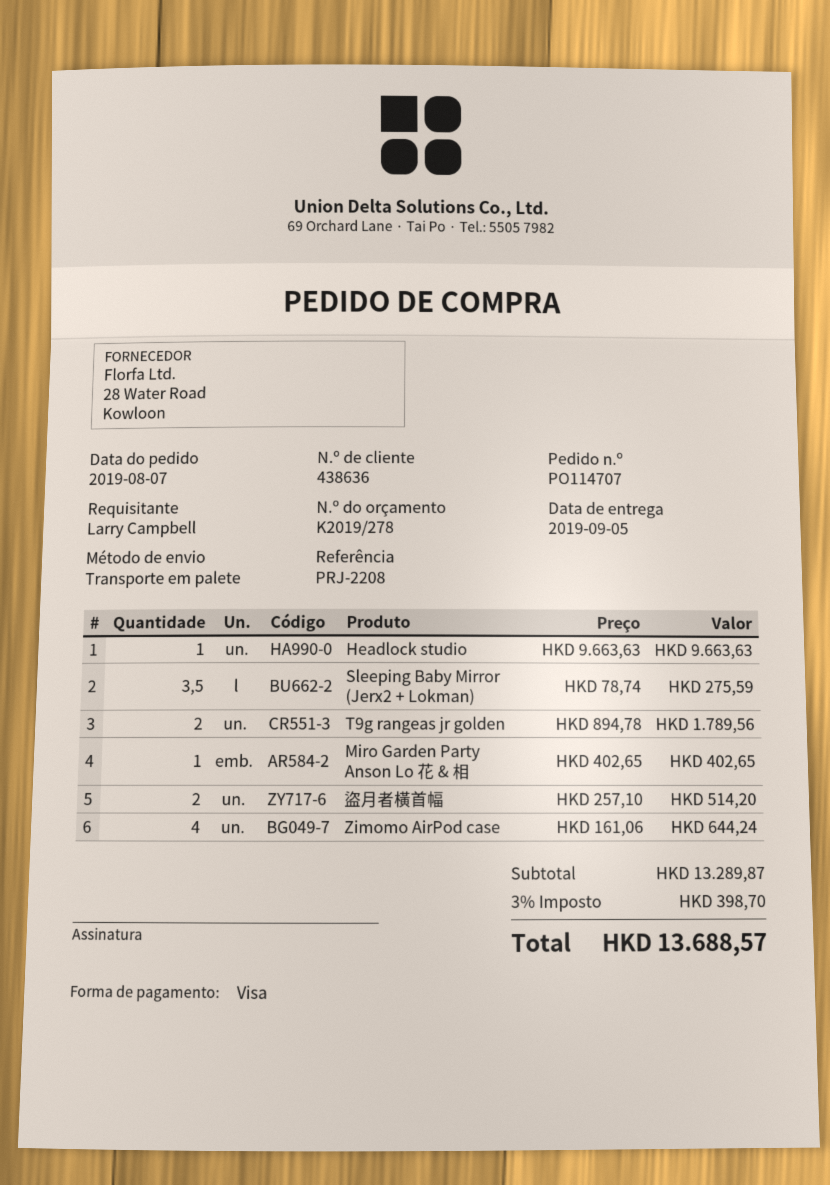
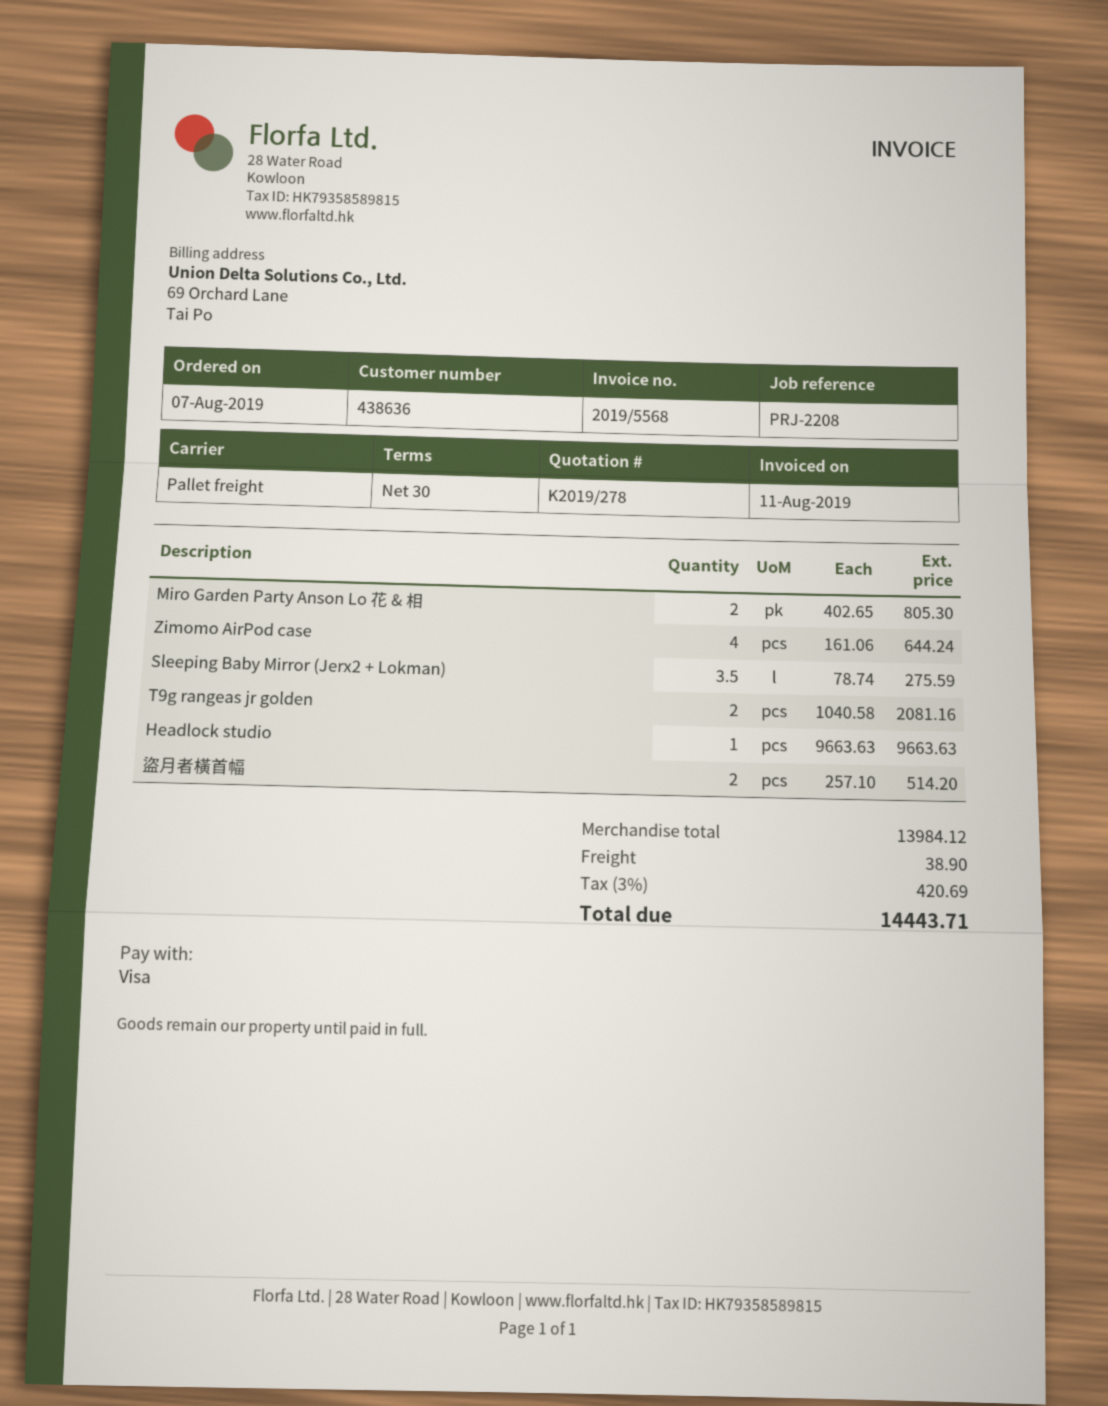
T9g rangeas jr golden: 2 x 894.78 = 1789.56 -> 2 x 1040.58 = 2081.16
Miro Garden Party Anson Lo 花 & 相: 1 x 402.65 = 402.65 -> 2 x 402.65 = 805.30
subtotal: 13289.87 -> 13984.12
shipping: none -> 38.90
tax: 3% = 398.70 -> 3% = 420.69
total: 13688.57 -> 14443.71

